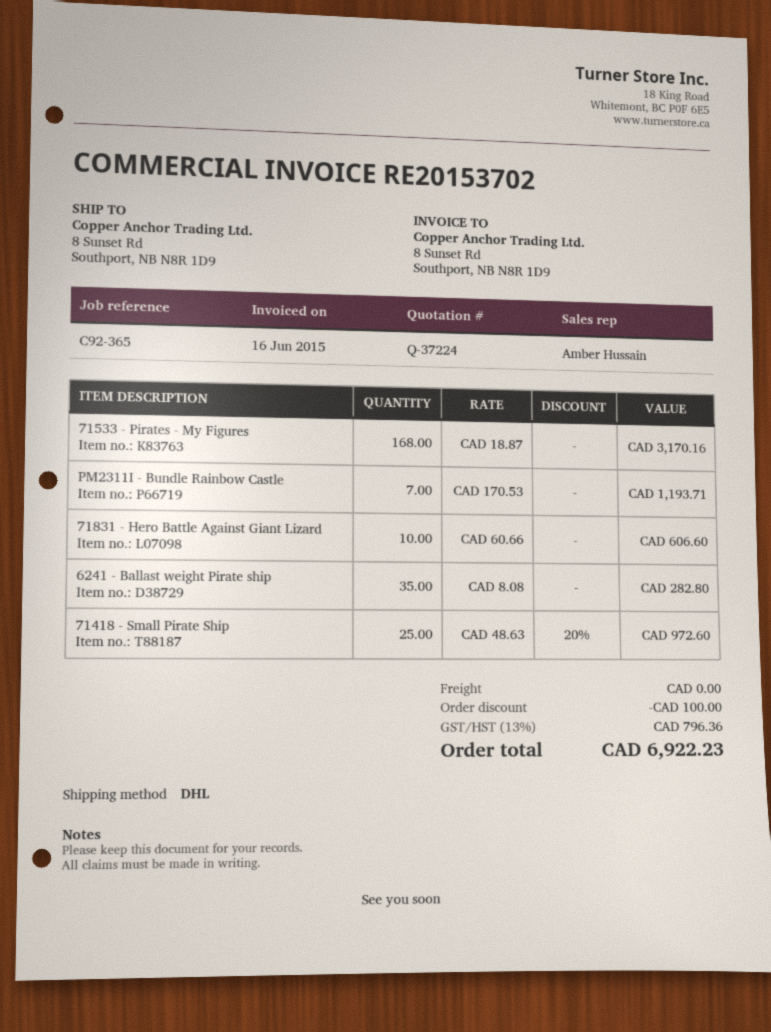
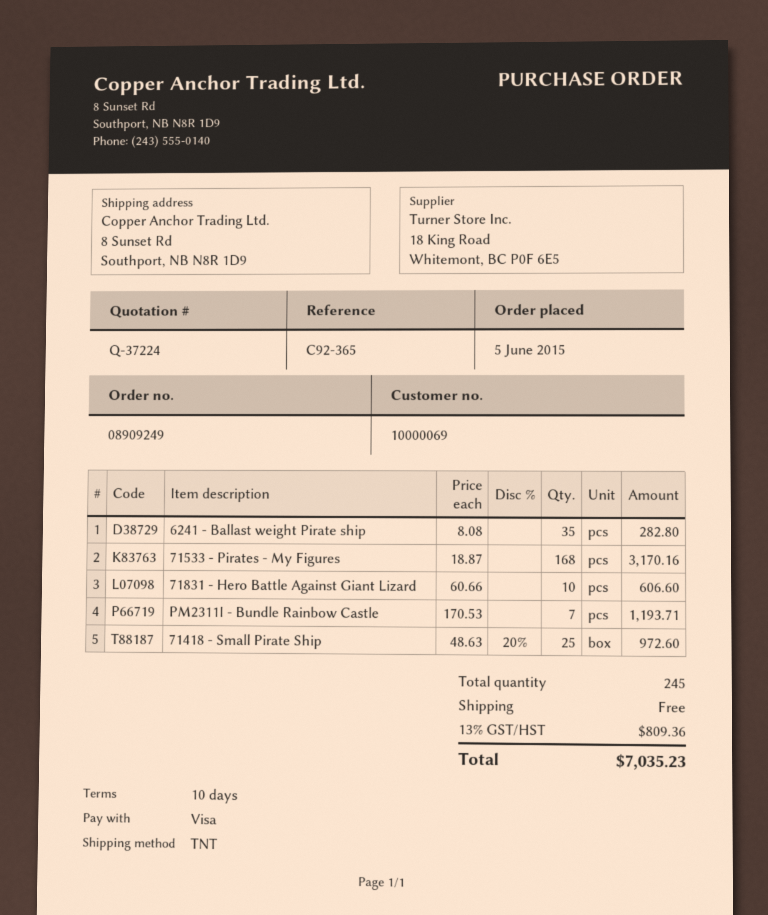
shipping method: DHL -> TNT
discount: 100.00 -> none
tax: 13% = 796.36 -> 13% = 809.36
total: 6922.23 -> 7035.23

